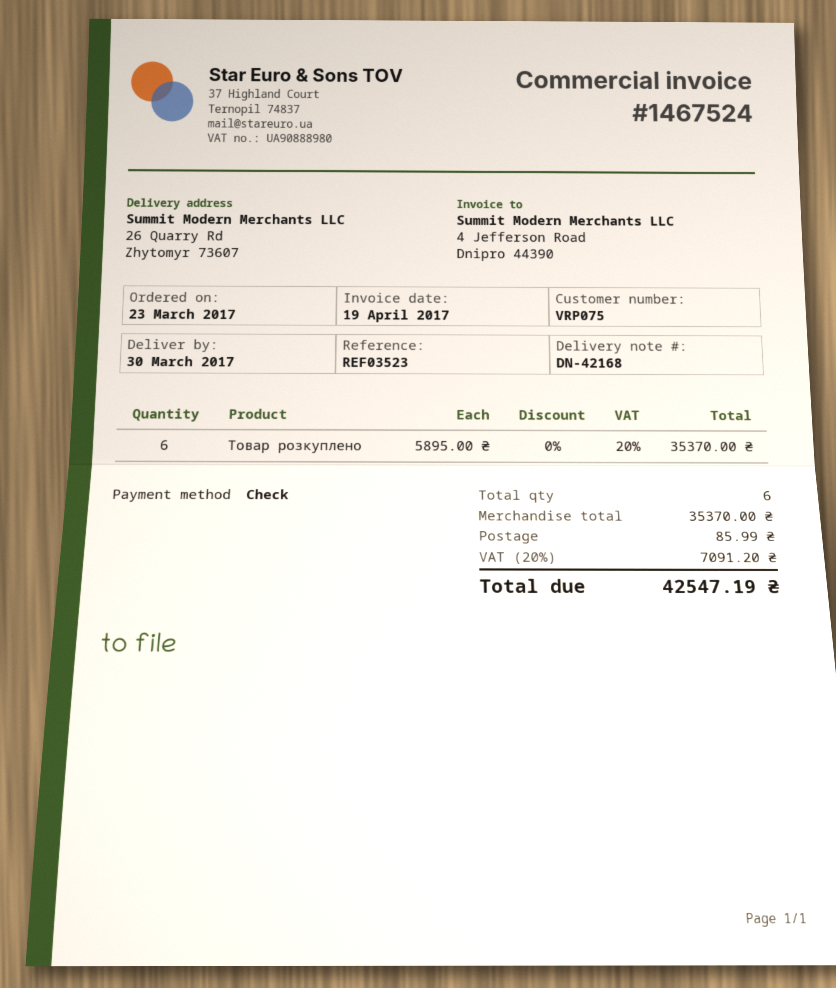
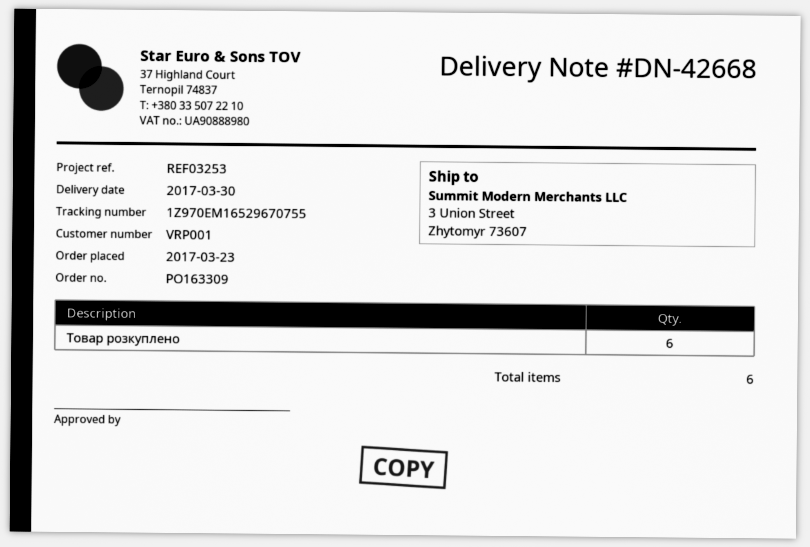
delivery note number: DN-42168 -> DN-42668
customer number: VRP075 -> VRP001
reference: REF03523 -> REF03253
ship to: 26 Quarry Rd, Zhytomyr 73607 -> 3 Union Street, Zhytomyr 73607

